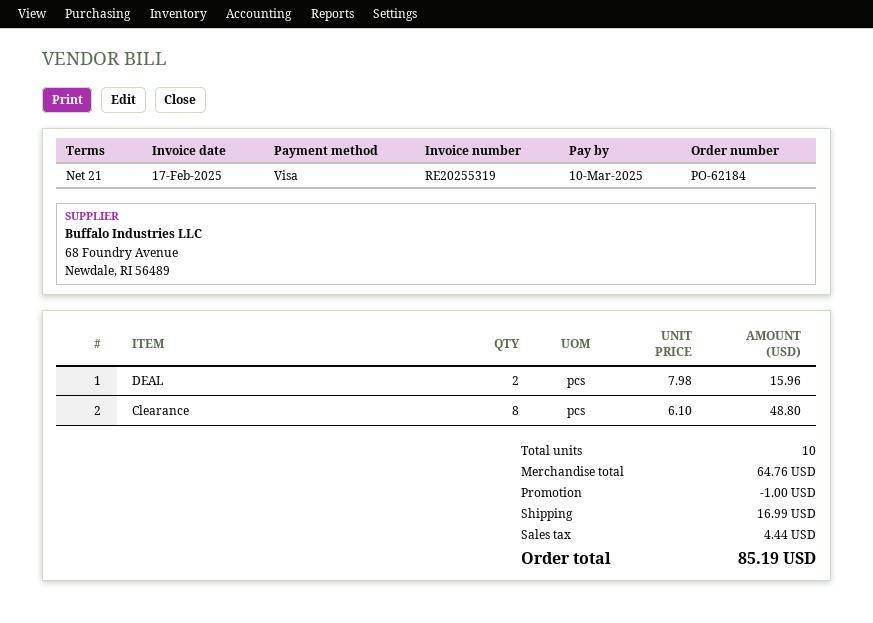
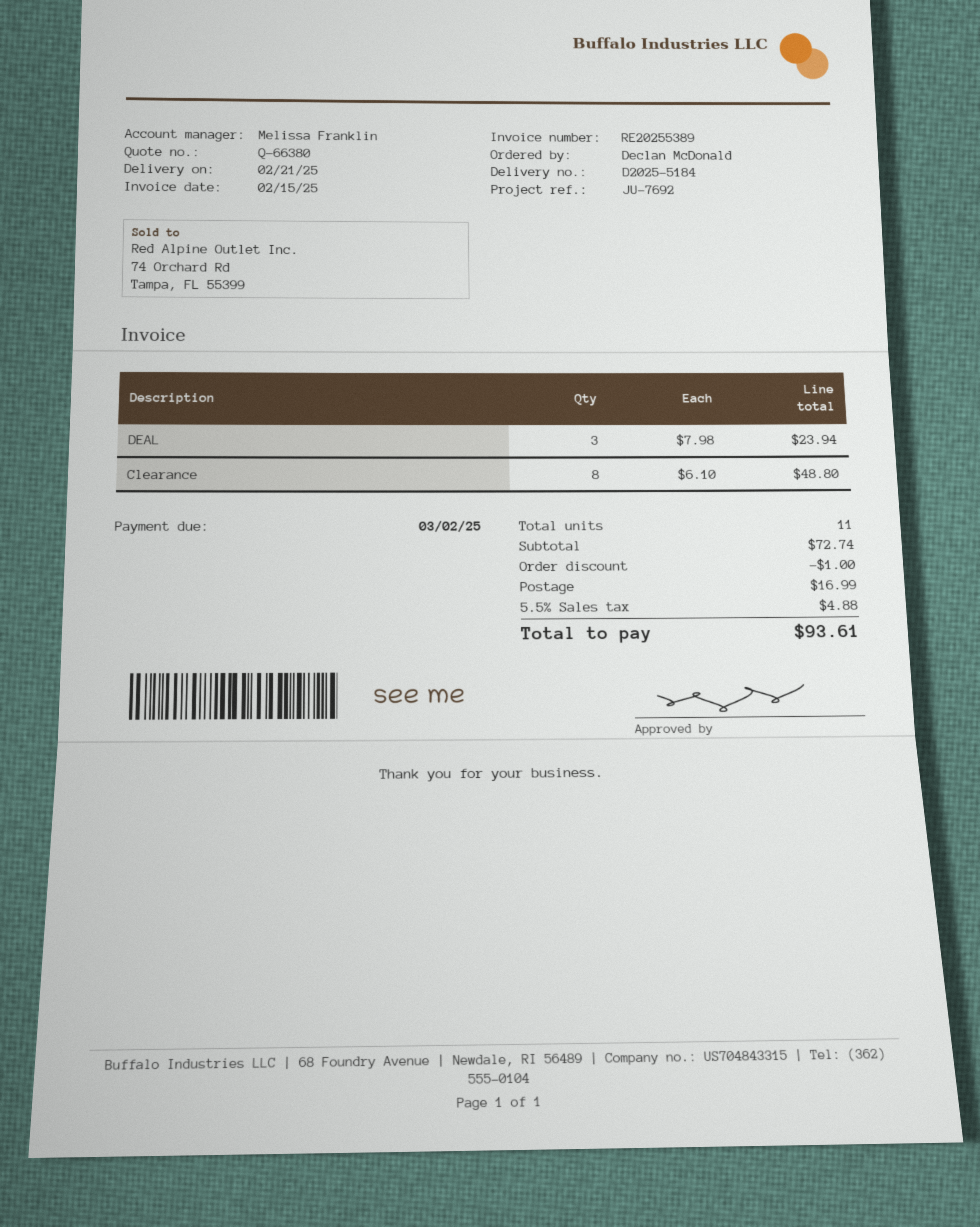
invoice number: RE20255319 -> RE20255389
invoice date: 2025-02-17 -> 2025-02-15
due date: 2025-03-10 -> 2025-03-02
DEAL: 2 x 7.98 = 15.96 -> 3 x 7.98 = 23.94
total quantity: 10 -> 11
subtotal: 64.76 -> 72.74
tax: 4.44 -> 4.88
total: 85.19 -> 93.61

